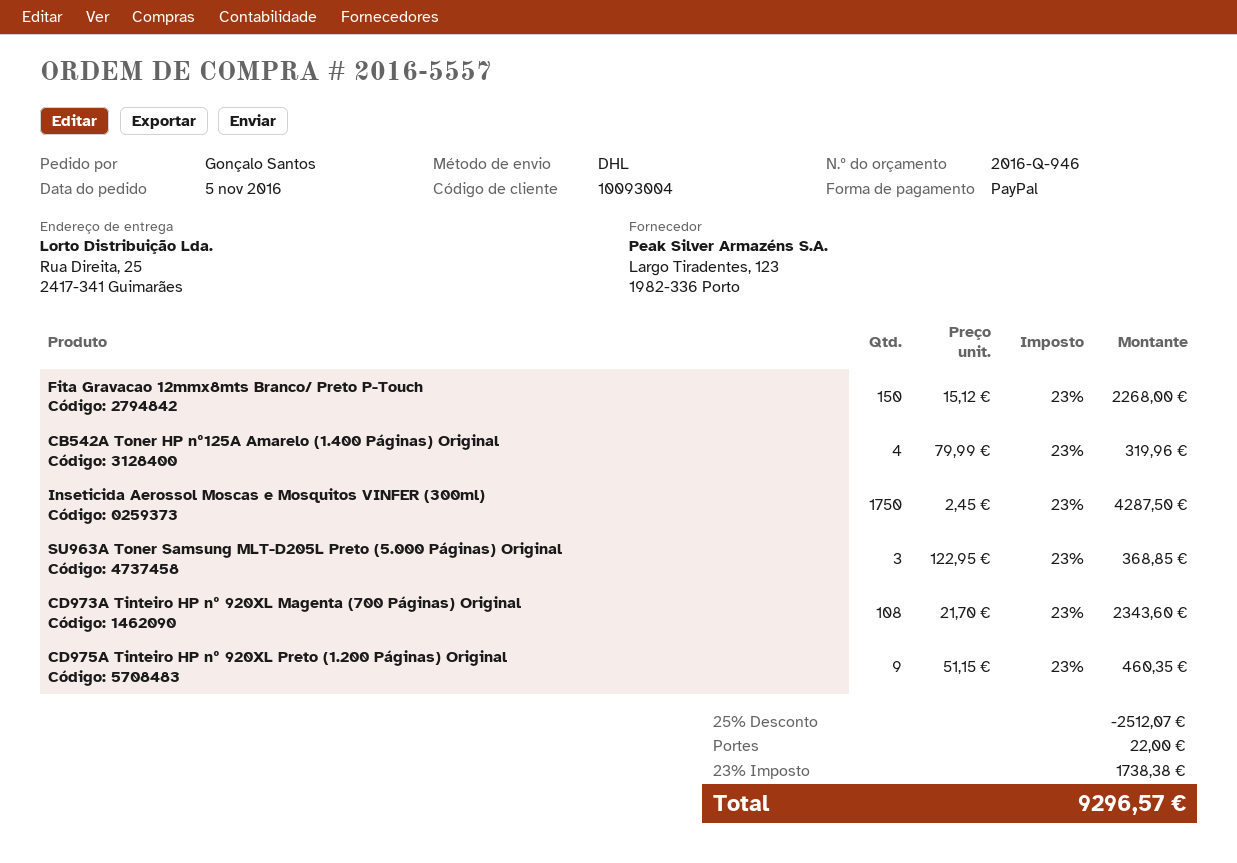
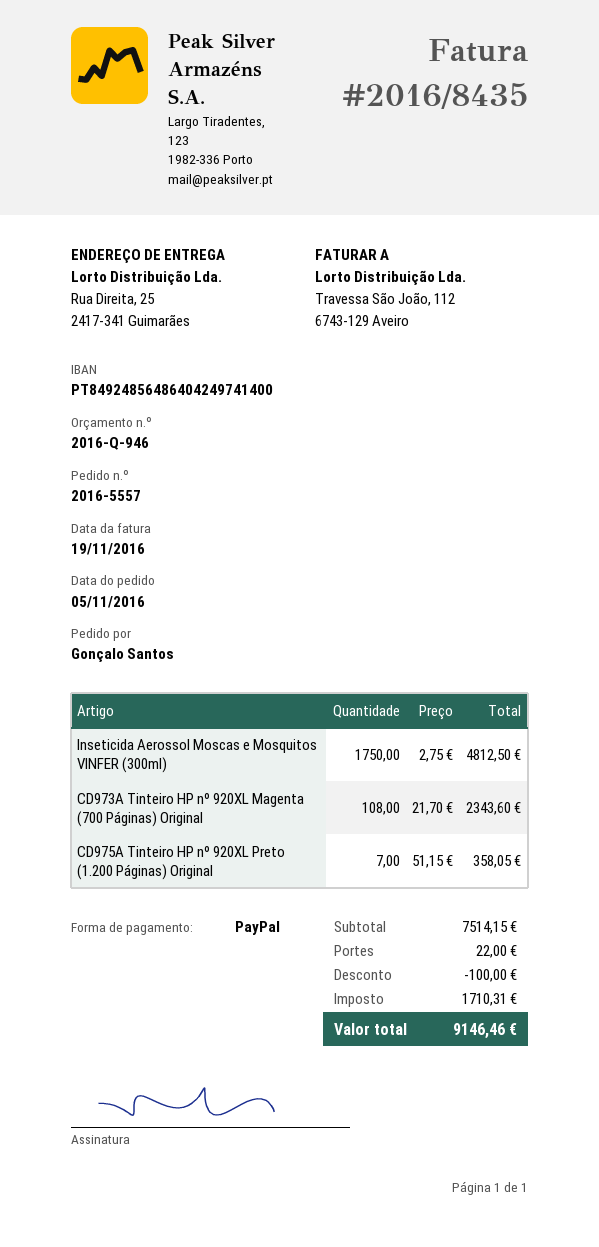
Fita Gravacao 12mmx8mts Branco/ Preto P-Touch: 150 x 15.12 = 2268.00 -> none
CB542A Toner HP nº125A Amarelo (1.400 Páginas) Original: 4 x 79.99 = 319.96 -> none
Inseticida Aerossol Moscas e Mosquitos VINFER (300ml): 1750 x 2.45 = 4287.50 -> 1750 x 2.75 = 4812.50
SU963A Toner Samsung MLT-D205L Preto (5.000 Páginas) Original: 3 x 122.95 = 368.85 -> none
CD975A Tinteiro HP nº 920XL Preto (1.200 Páginas) Original: 9 x 51.15 = 460.35 -> 7 x 51.15 = 358.05
discount: 2512.07 -> 100.00
tax: 1738.38 -> 1710.31
total: 9296.57 -> 9146.46

